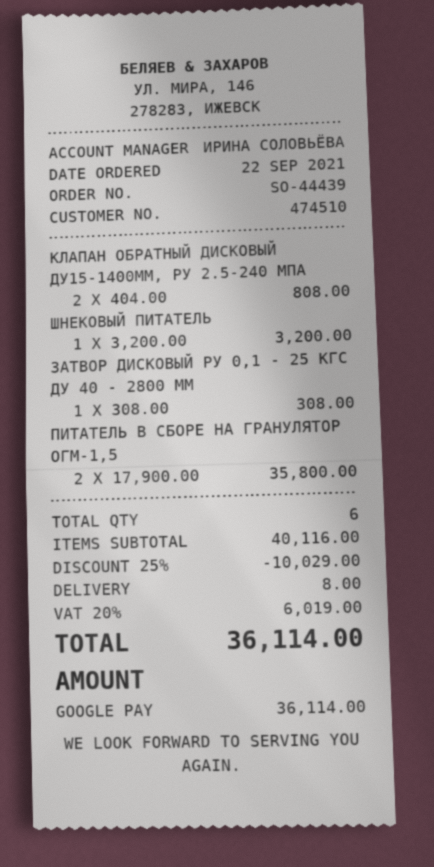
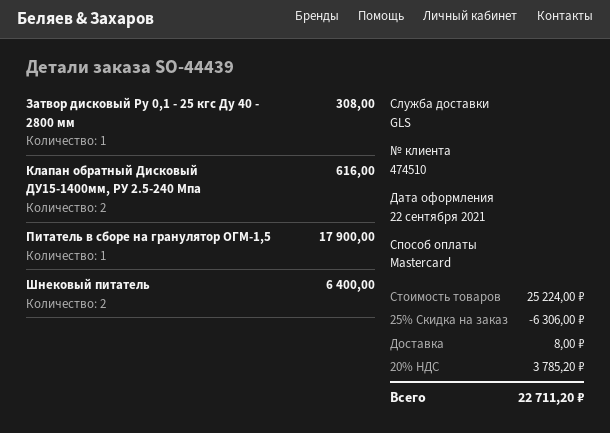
payment method: Google Pay -> Mastercard
КЛАПАН ОБРАТНЫЙ ДИСКОВЫЙ ДУ15-1400ММ, РУ 2.5-240 МПА: 2 for 808.00 -> 2 for 616.00
ШНЕКОВЫЙ ПИТАТЕЛЬ: 1 for 3200.00 -> 2 for 6400.00
ПИТАТЕЛЬ В СБОРЕ НА ГРАНУЛЯТОР ОГМ-1,5: 2 for 35800.00 -> 1 for 17900.00
subtotal: 40116.00 -> 25224.00
discount: 25% = 10029.00 -> 25% = 6306.00
tax: 20% = 6019.00 -> 20% = 3785.20
total: 36114.00 -> 22711.20

